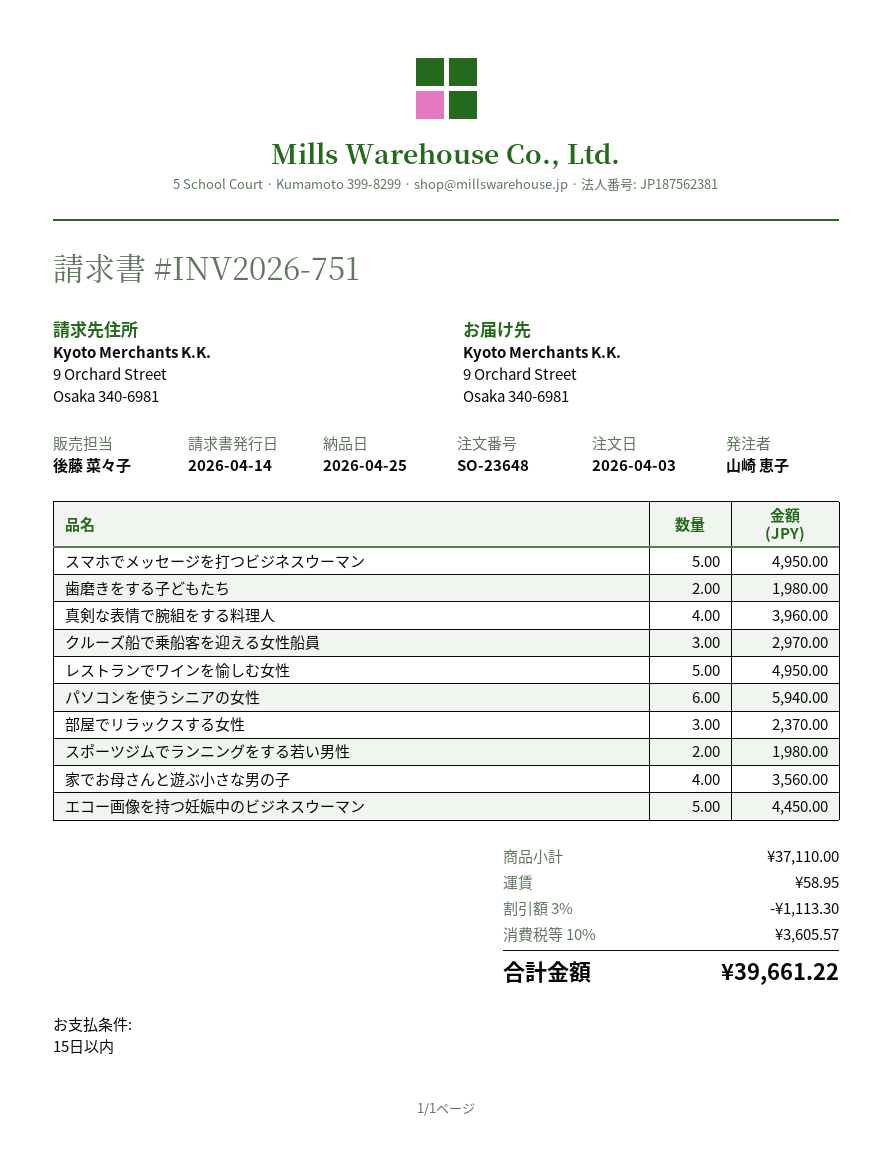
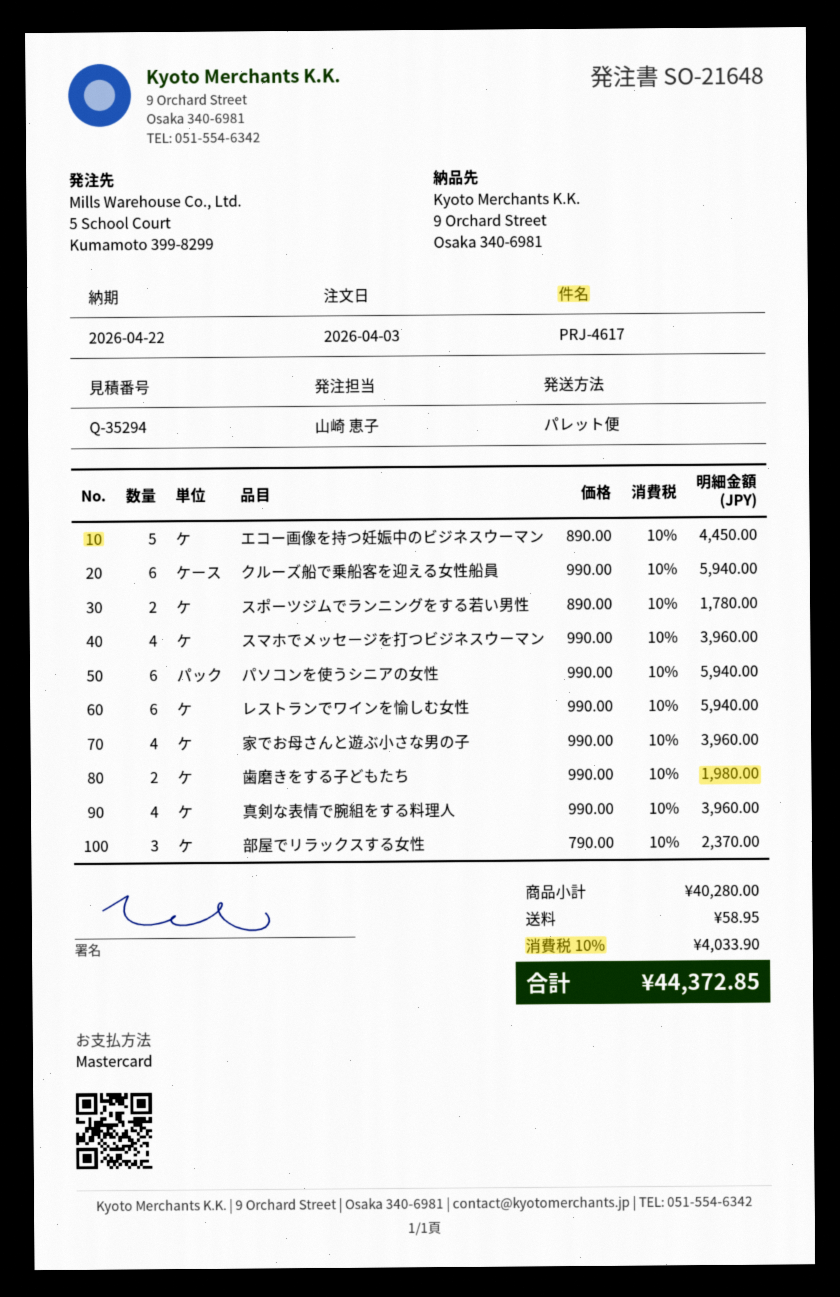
order number: SO-23648 -> SO-21648
delivery date: 2026-04-25 -> 2026-04-22
スマホでメッセージを打つビジネスウーマン: 5 for 4950.00 -> 4 for 3960.00
クルーズ船で乗船客を迎える女性船員: 3 for 2970.00 -> 6 for 5940.00
レストランでワインを愉しむ女性: 5 for 4950.00 -> 6 for 5940.00
スポーツジムでランニングをする若い男性: 2 for 1980.00 -> 2 for 1780.00
家でお母さんと遊ぶ小さな男の子: 4 for 3560.00 -> 4 for 3960.00
subtotal: 37110.00 -> 40280.00
discount: 3% = 1113.30 -> none
tax: 10% = 3605.57 -> 10% = 4033.90
total: 39661.22 -> 44372.85

